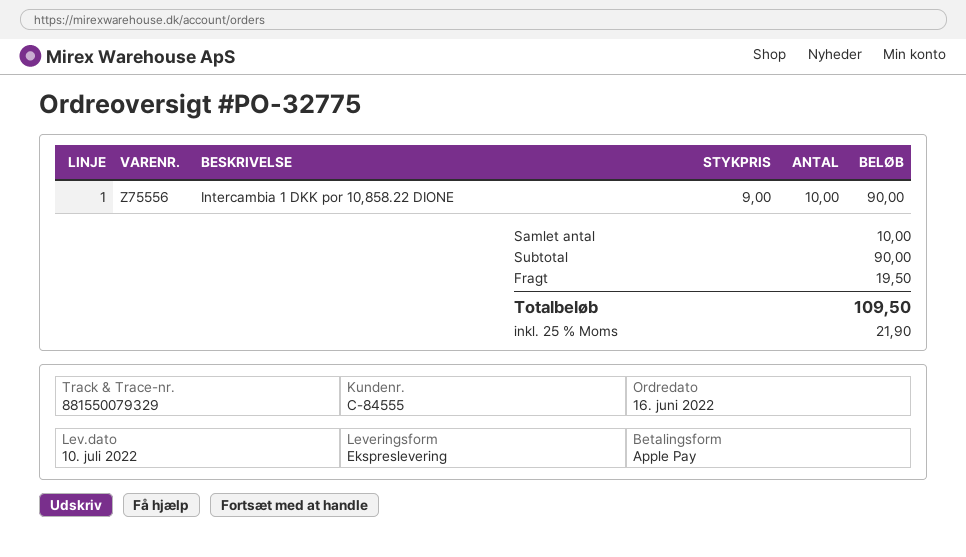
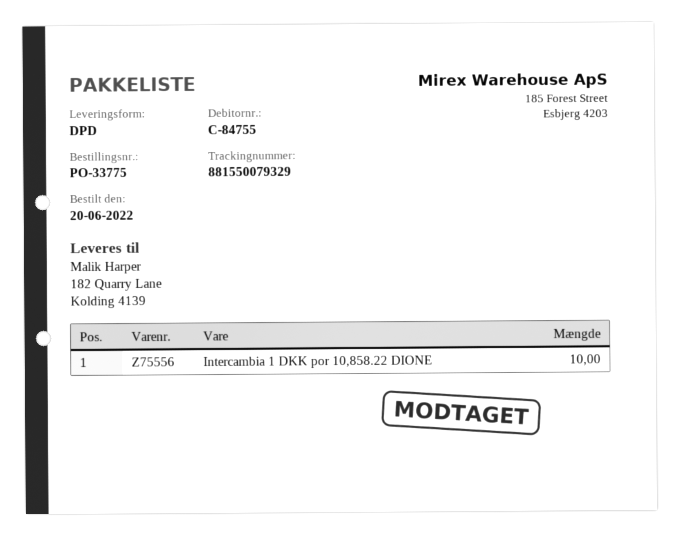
order number: PO-32775 -> PO-33775
order date: 2022-06-16 -> 2022-06-20
customer number: C-84555 -> C-84755
shipping method: express -> DPD

